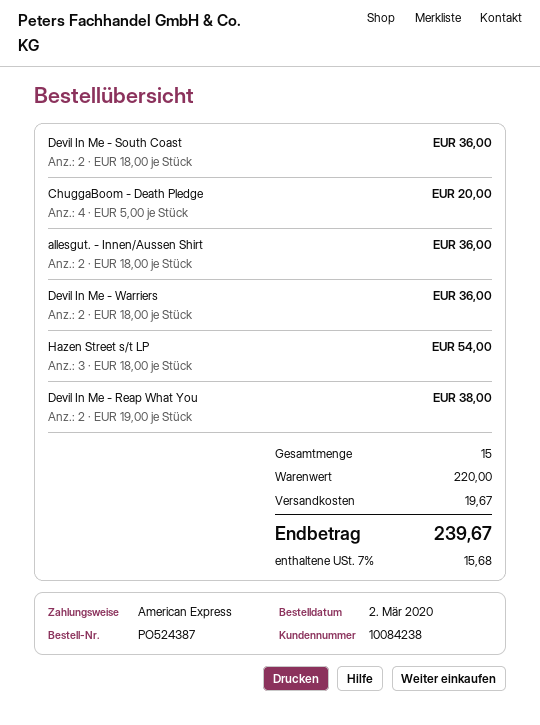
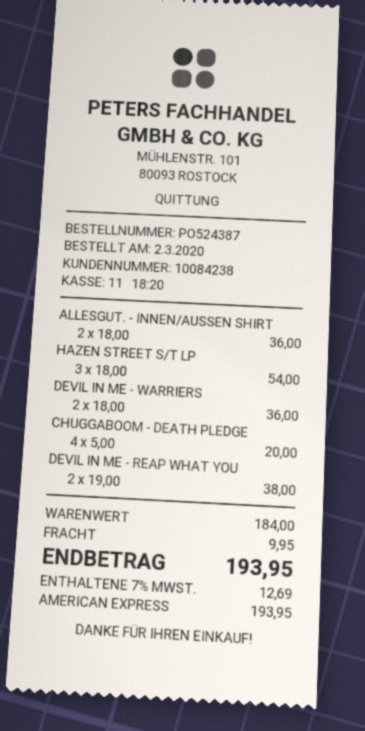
Devil In Me - South Coast: 2 x 18.00 = 36.00 -> none
subtotal: 220.00 -> 184.00
shipping: 19.67 -> 9.95
tax: 7% = 15.68 -> 7% = 12.69
total: 239.67 -> 193.95

